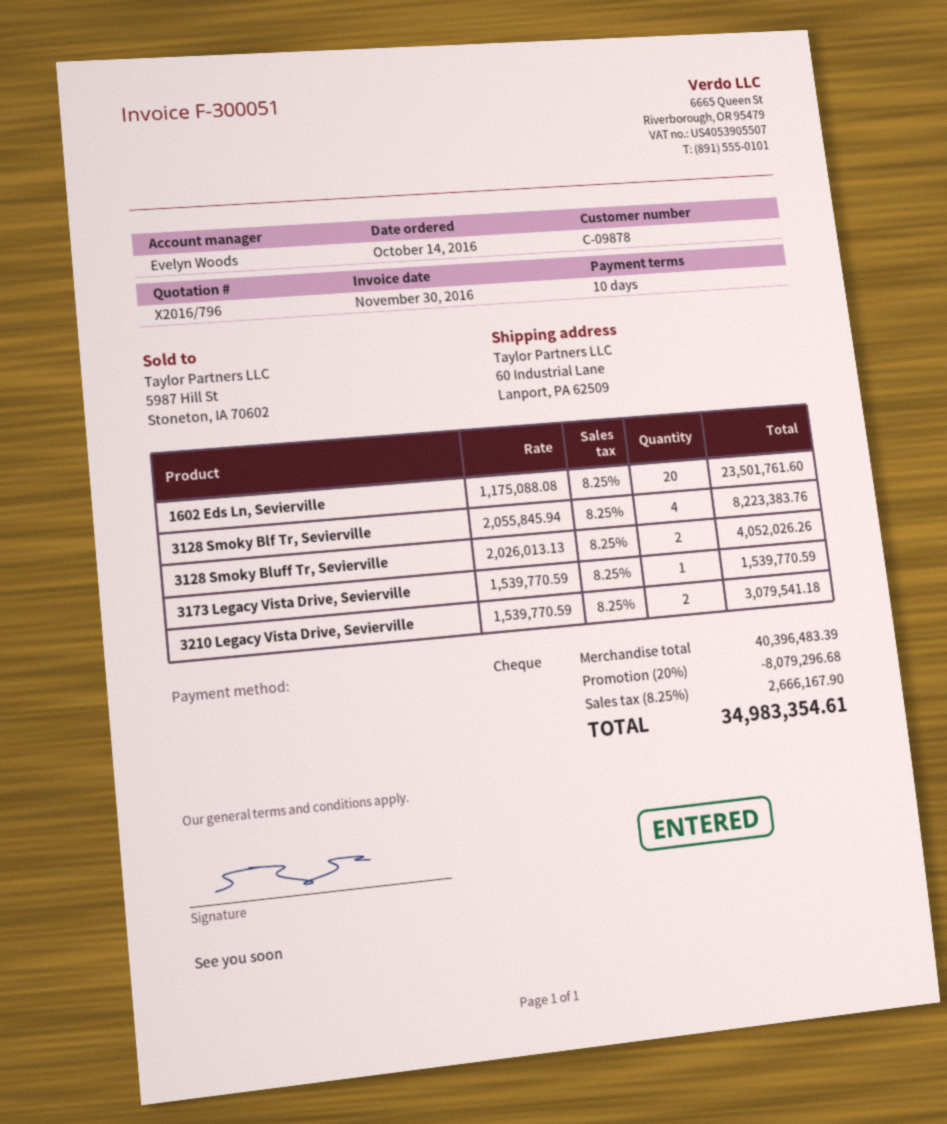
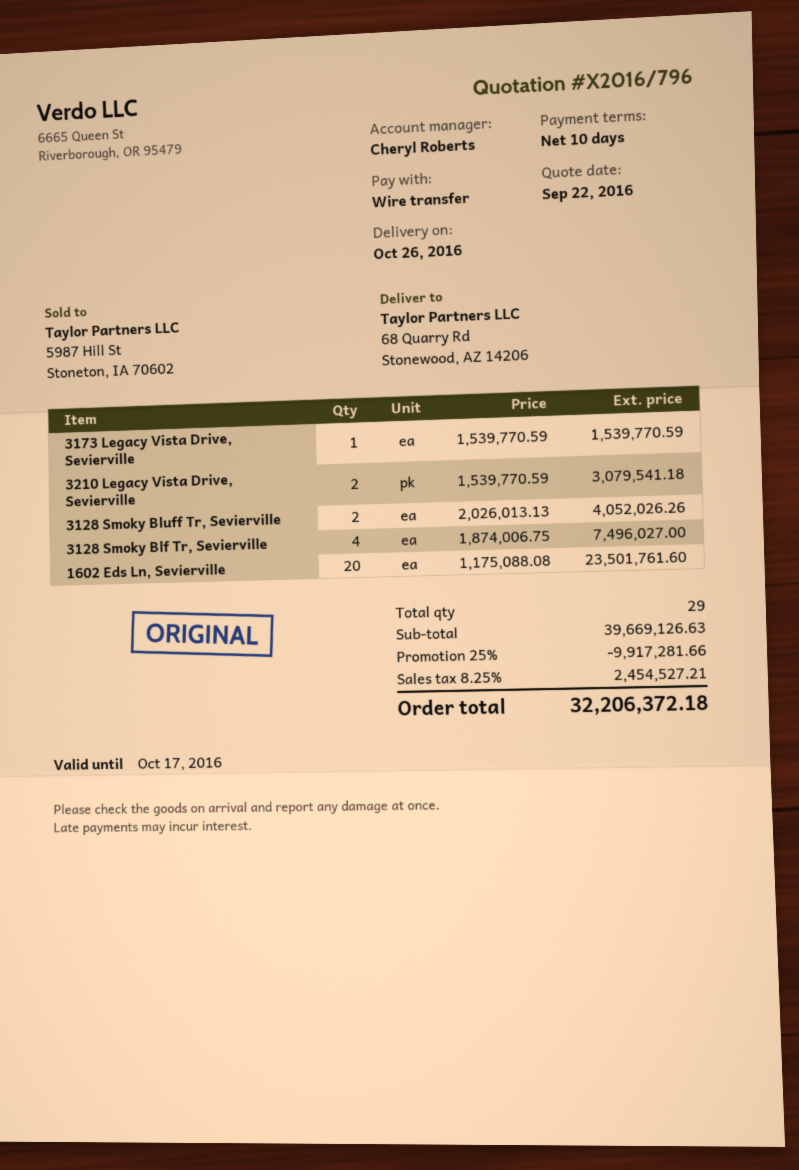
sales rep: Evelyn Woods -> Cheryl Roberts
payment method: cheque -> bank transfer
ship to: 60 Industrial Lane, Lanport, PA 62509 -> 68 Quarry Rd, Stonewood, AZ 14206
3128 Smoky Blf Tr, Sevierville: 4 x 2055845.94 = 8223383.76 -> 4 x 1874006.75 = 7496027.00
subtotal: 40396483.39 -> 39669126.63
discount: 20% = 8079296.68 -> 25% = 9917281.66
tax: 8.25% = 2666167.90 -> 8.25% = 2454527.21
total: 34983354.61 -> 32206372.18

